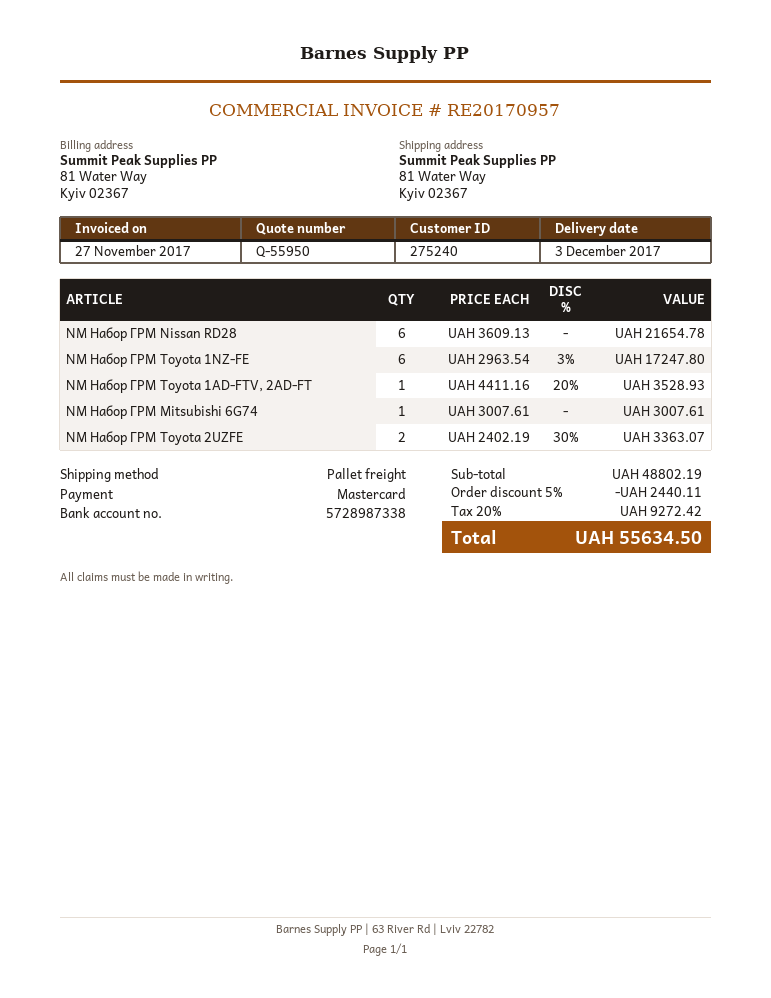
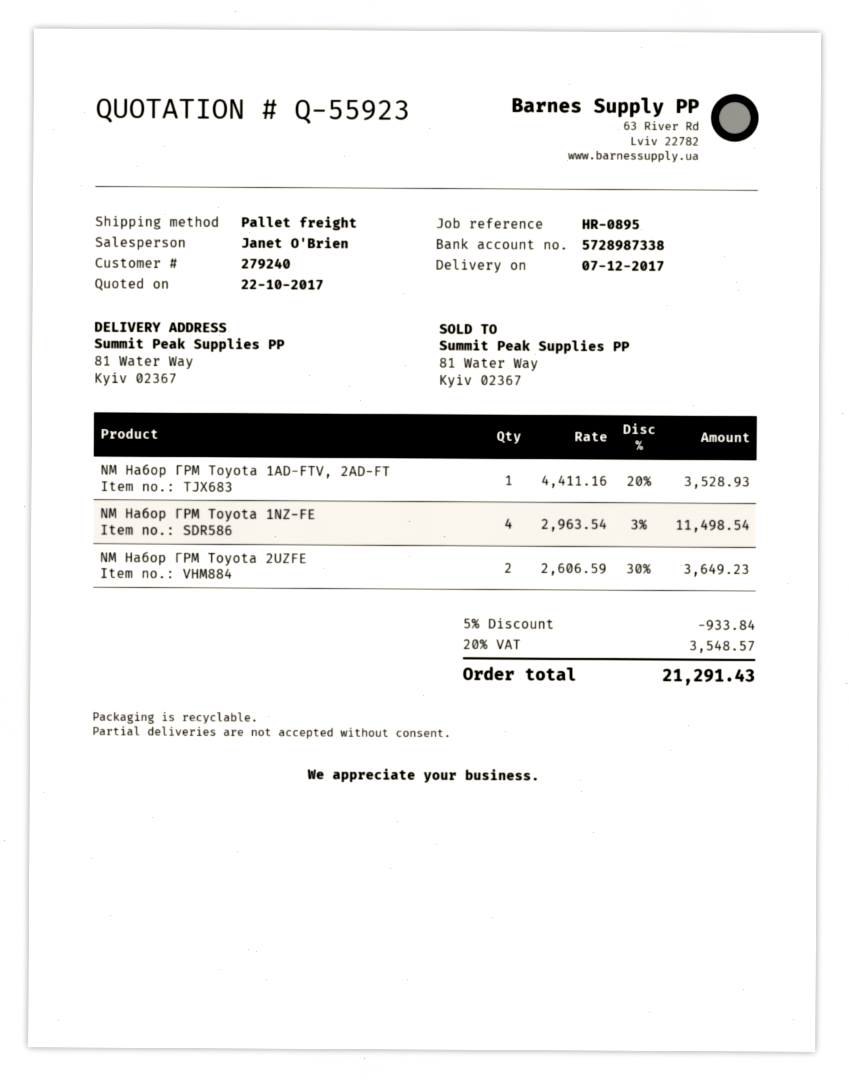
quote number: Q-55950 -> Q-55923
delivery date: 2017-12-03 -> 2017-12-07
customer number: 275240 -> 279240
NM Набор ГРМ Nissan RD28: 6 x 3609.13 = 21654.78 -> none
NM Набор ГРМ Toyota 1NZ-FE: 6 x 2963.54 - 3% = 17247.80 -> 4 x 2963.54 - 3% = 11498.54
NM Набор ГРМ Mitsubishi 6G74: 1 x 3007.61 = 3007.61 -> none
NM Набор ГРМ Toyota 2UZFE: 2 x 2402.19 - 30% = 3363.07 -> 2 x 2606.59 - 30% = 3649.23
discount: 5% = 2440.11 -> 5% = 933.84
tax: 20% = 9272.42 -> 20% = 3548.57
total: 55634.50 -> 21291.43

